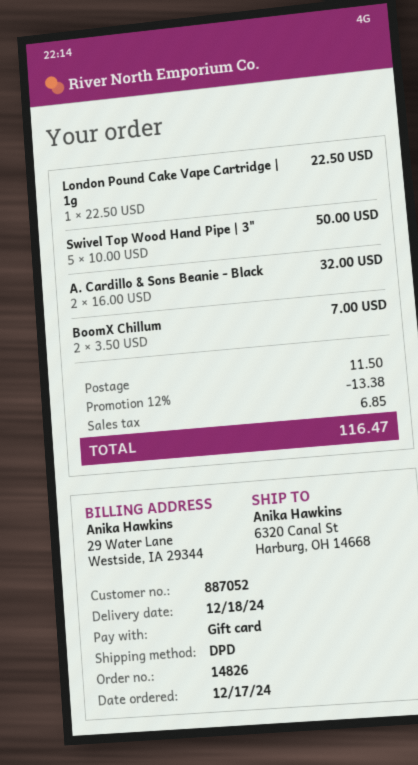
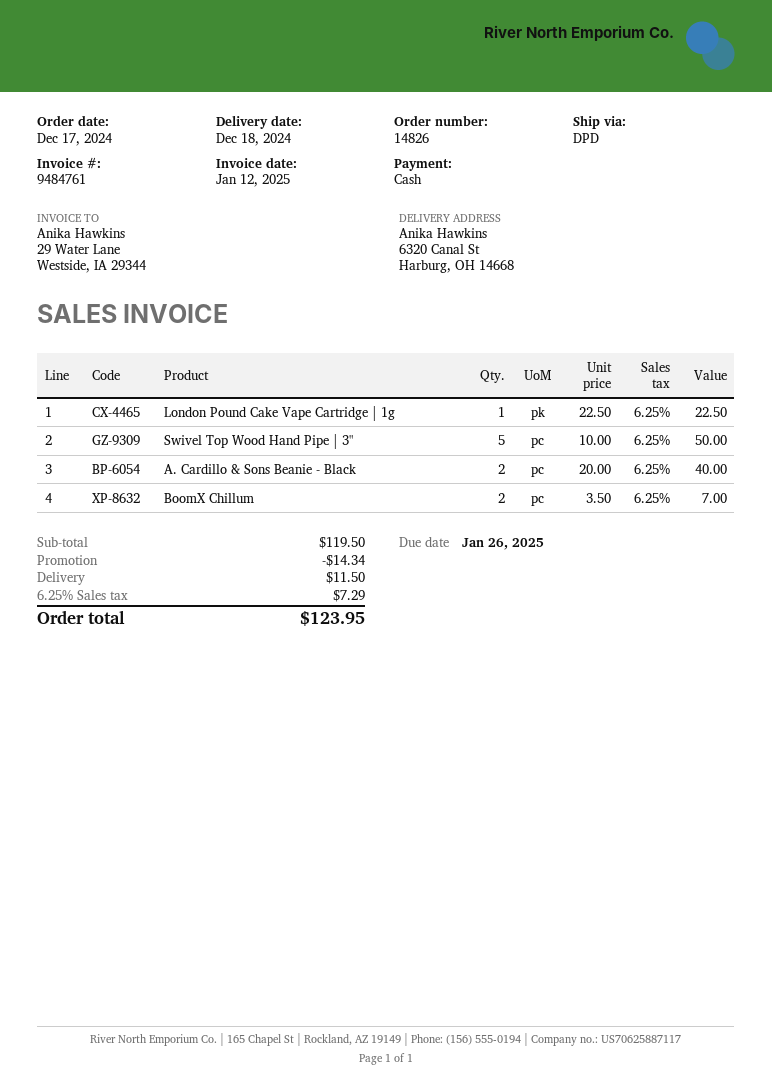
payment method: gift card -> cash
A. Cardillo & Sons Beanie - Black: 2 x 16.00 = 32.00 -> 2 x 20.00 = 40.00
discount: 13.38 -> 14.34
tax: 6.85 -> 7.29
total: 116.47 -> 123.95

